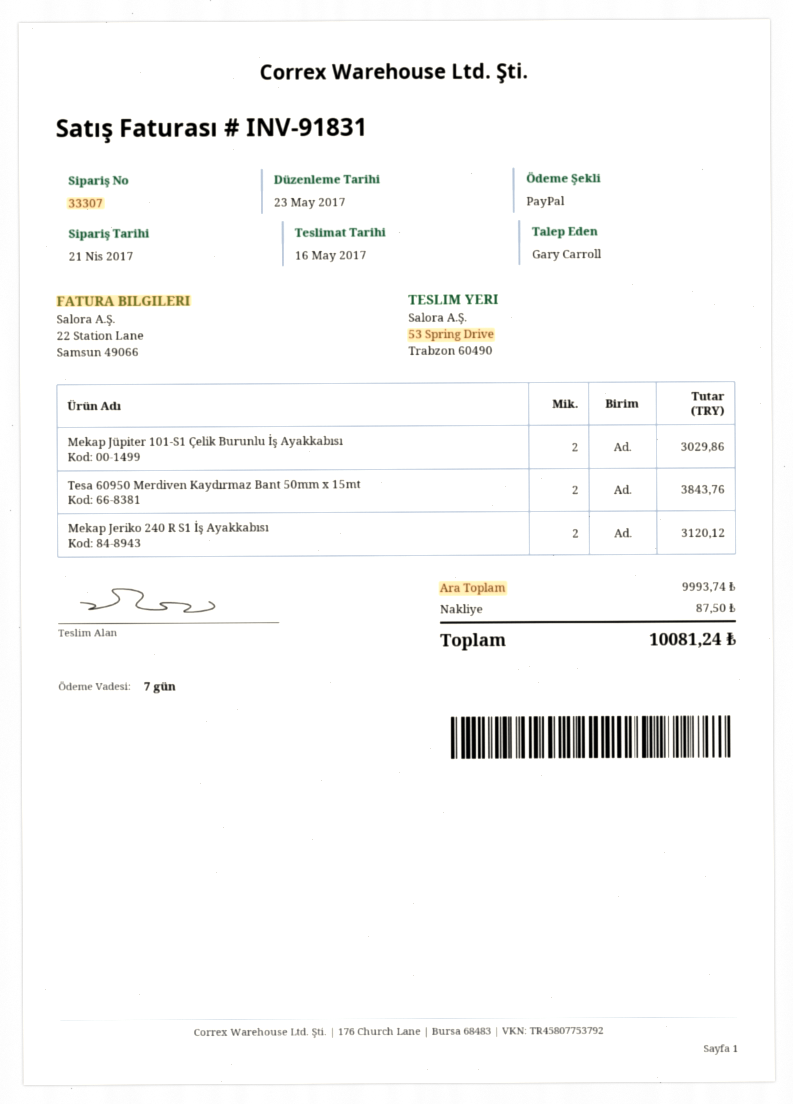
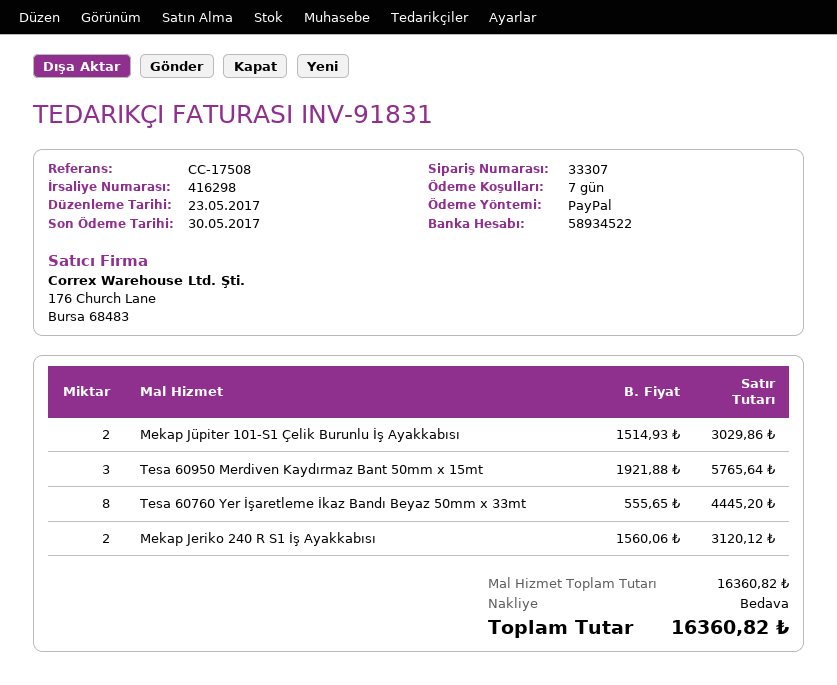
Tesa 60950 Merdiven Kaydırmaz Bant 50mm x 15mt: 2 for 3843.76 -> 3 for 5765.64
Tesa 60760 Yer İşaretleme İkaz Bandı Beyaz 50mm x 33mt: none -> 8 for 4445.20
subtotal: 9993.74 -> 16360.82
shipping: 87.50 -> 0.00
total: 10081.24 -> 16360.82

